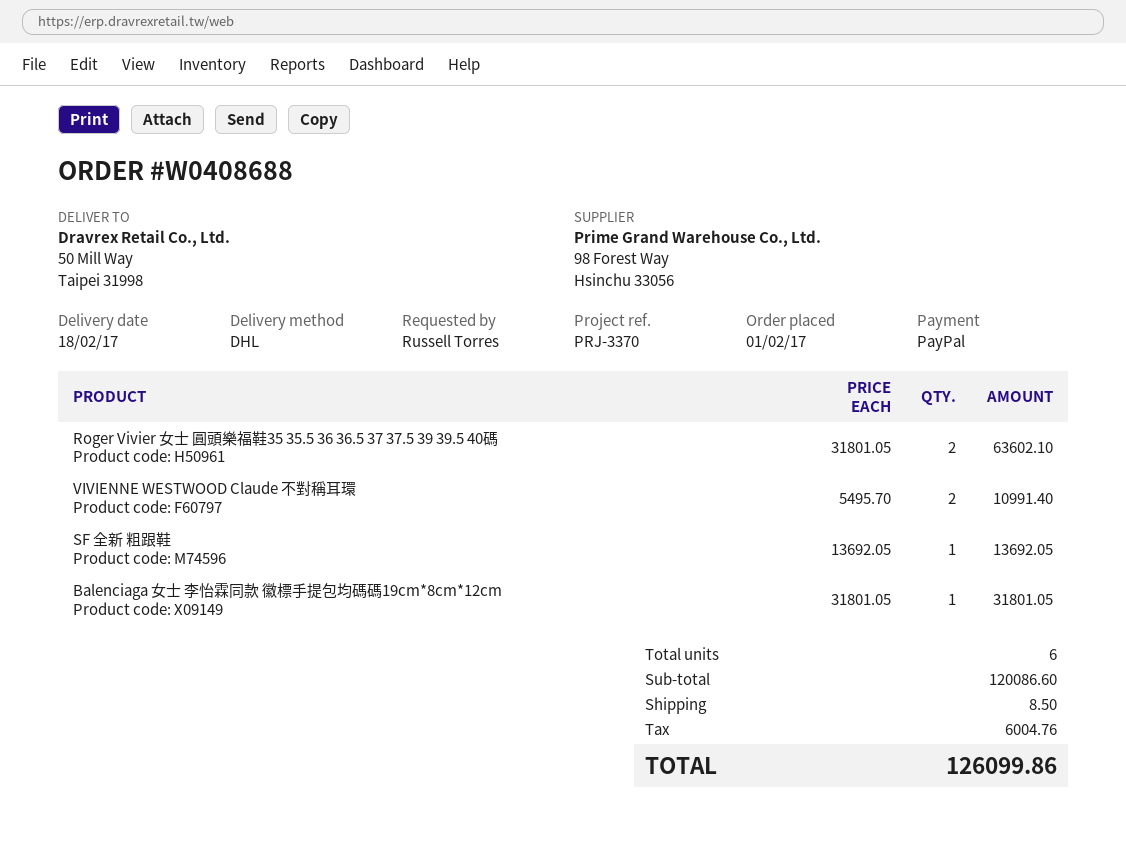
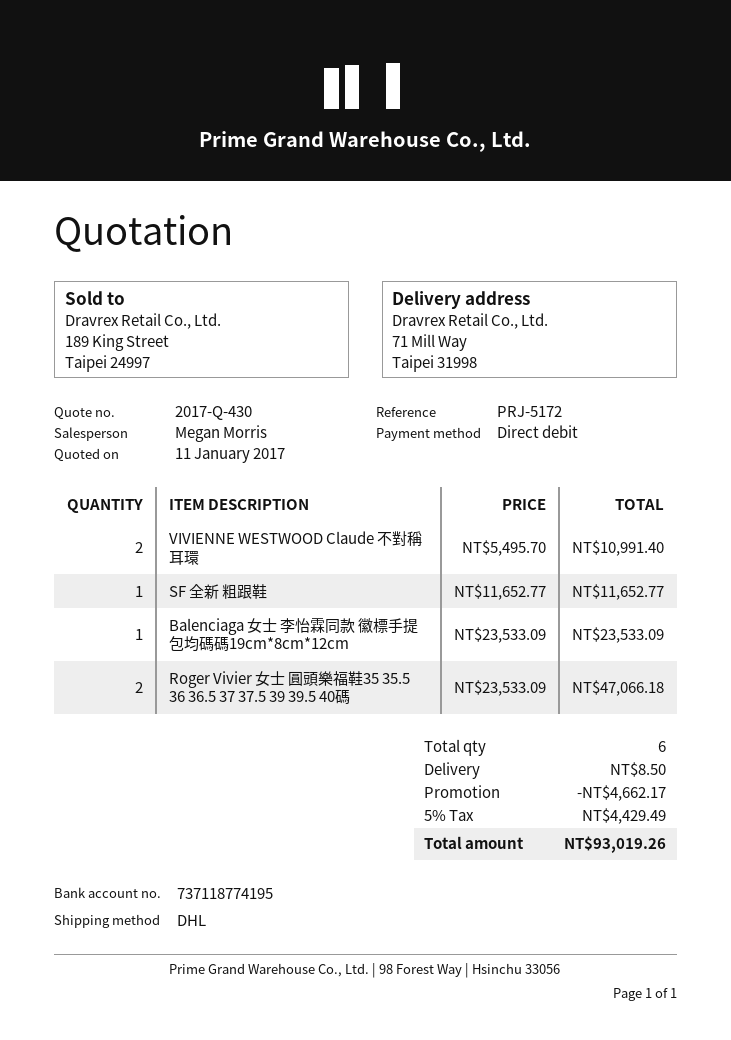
reference: PRJ-3370 -> PRJ-5172
payment method: PayPal -> direct debit
ship to: 50 Mill Way, Taipei 31998 -> 71 Mill Way, Taipei 31998
Roger Vivier 女士 圓頭樂福鞋35 35.5 36 36.5 37 37.5 39 39.5 40碼: 2 x 31801.05 = 63602.10 -> 2 x 23533.09 = 47066.18
SF 全新 粗跟鞋: 1 x 13692.05 = 13692.05 -> 1 x 11652.77 = 11652.77
Balenciaga 女士 李怡霖同款 徽標手提包均碼碼19cm*8cm*12cm: 1 x 31801.05 = 31801.05 -> 1 x 23533.09 = 23533.09
discount: none -> 4662.17
tax: 6004.76 -> 4429.49
total: 126099.86 -> 93019.26

